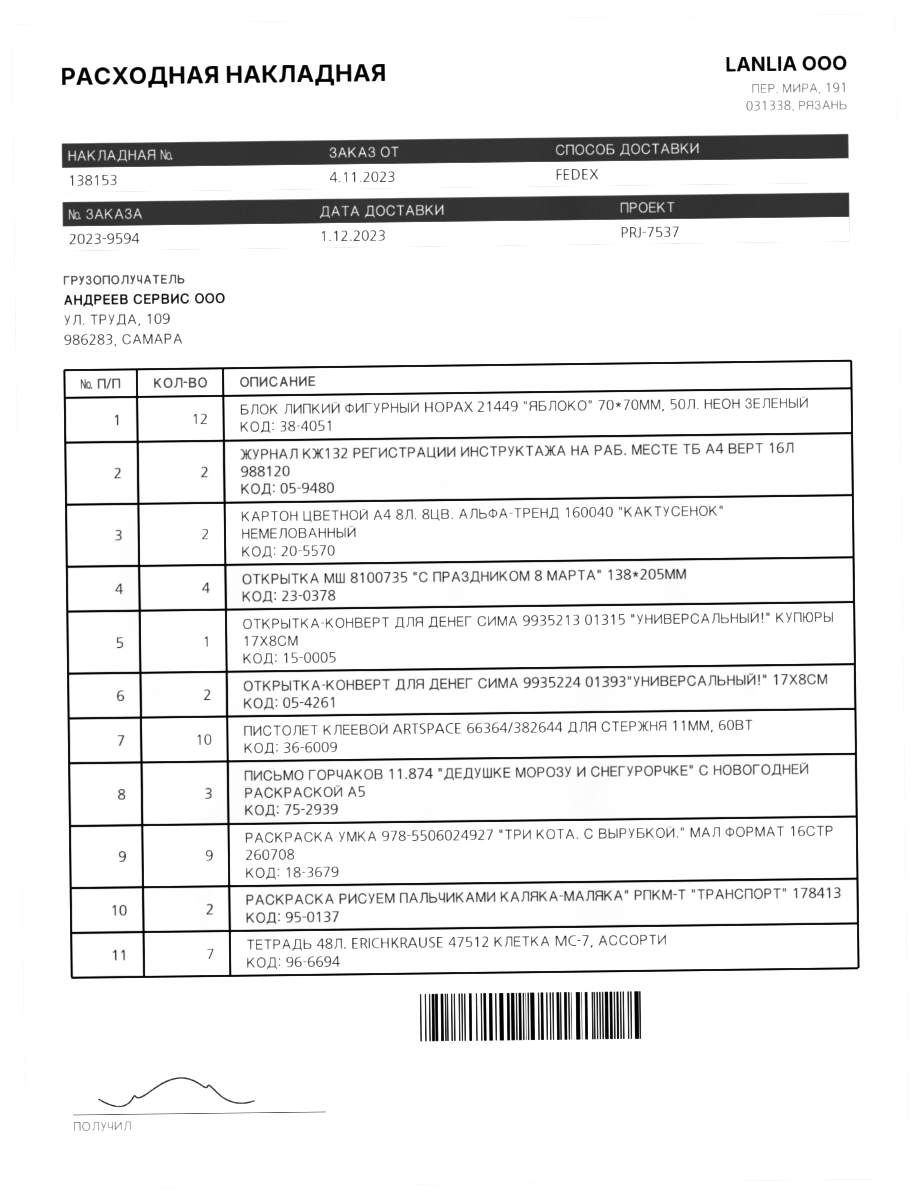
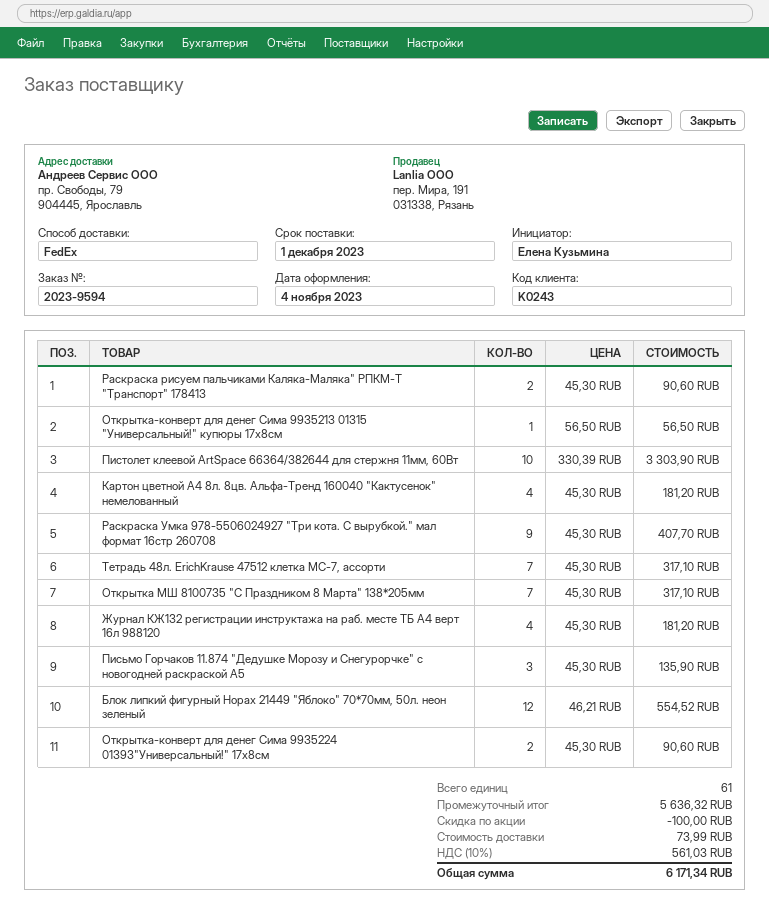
ship to: УЛ. ТРУДА, 109, 986283, САМАРА -> пр. Свободы, 79, 904445, Ярославль
ЖУРНАЛ КЖ132 РЕГИСТРАЦИИ ИНСТРУКТАЖА НА РАБ. МЕСТЕ ТБ А4 ВЕРТ 16Л 988120: 2 -> 4
КАРТОН ЦВЕТНОЙ А4 8Л. 8ЦВ. АЛЬФА-ТРЕНД 160040 "КАКТУСЕНОК" НЕМЕЛОВАННЫЙ: 2 -> 4
ОТКРЫТКА МШ 8100735 "С ПРАЗДНИКОМ 8 МАРТА" 138*205ММ: 4 -> 7

